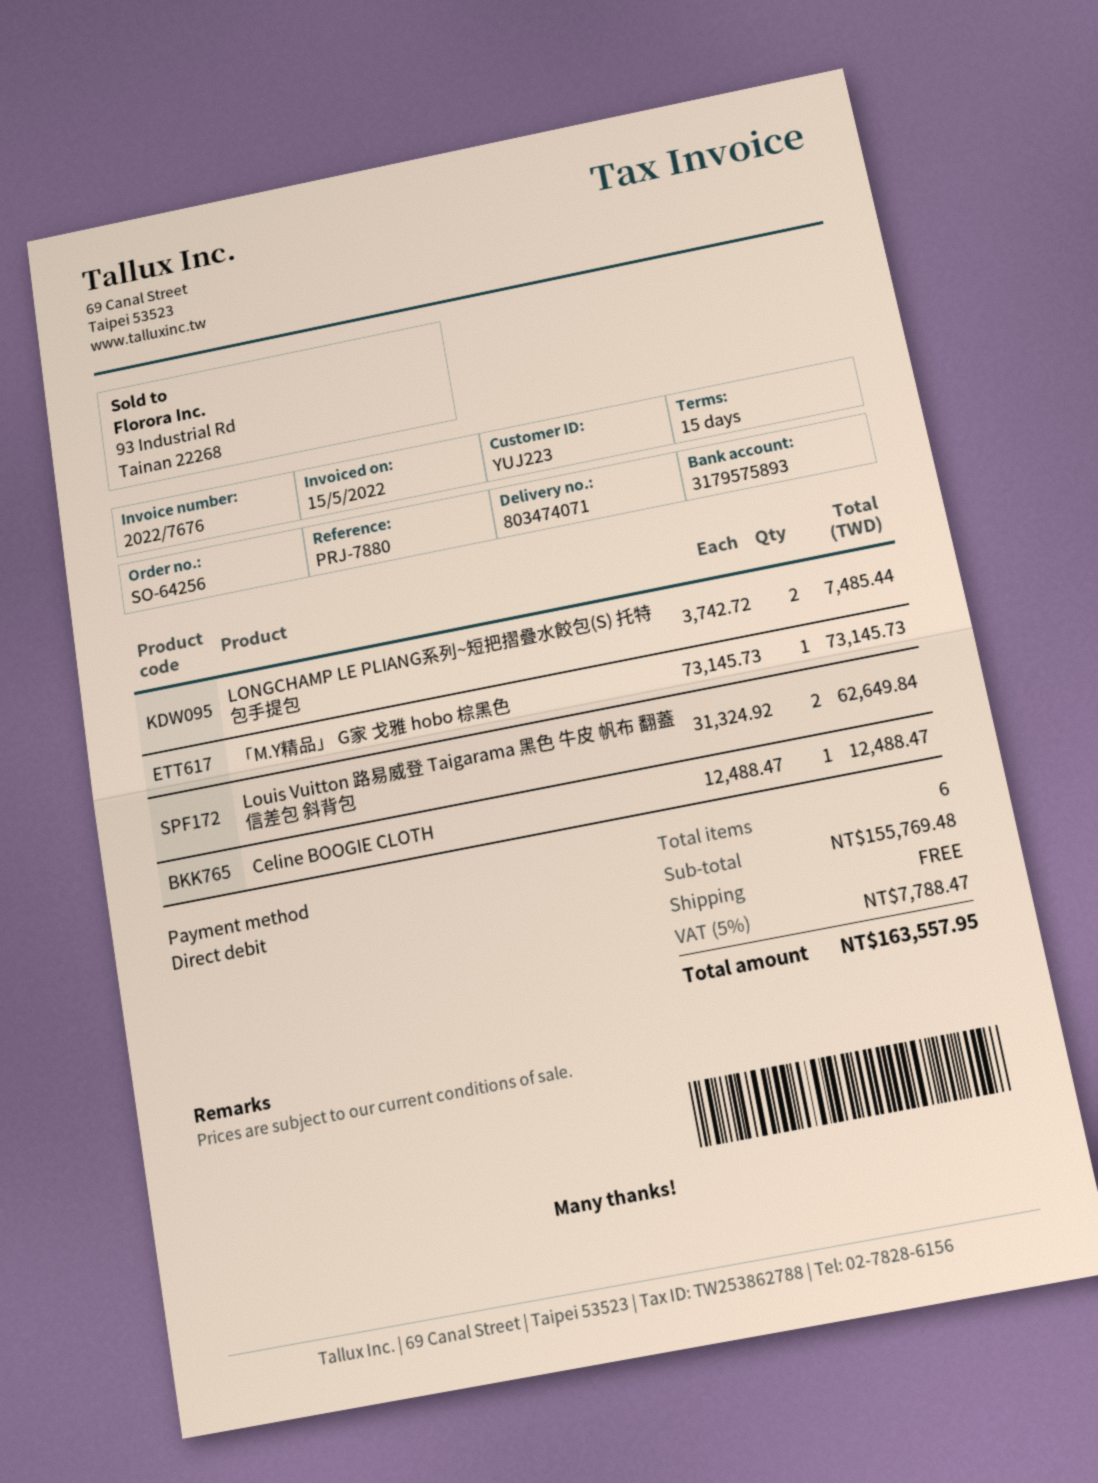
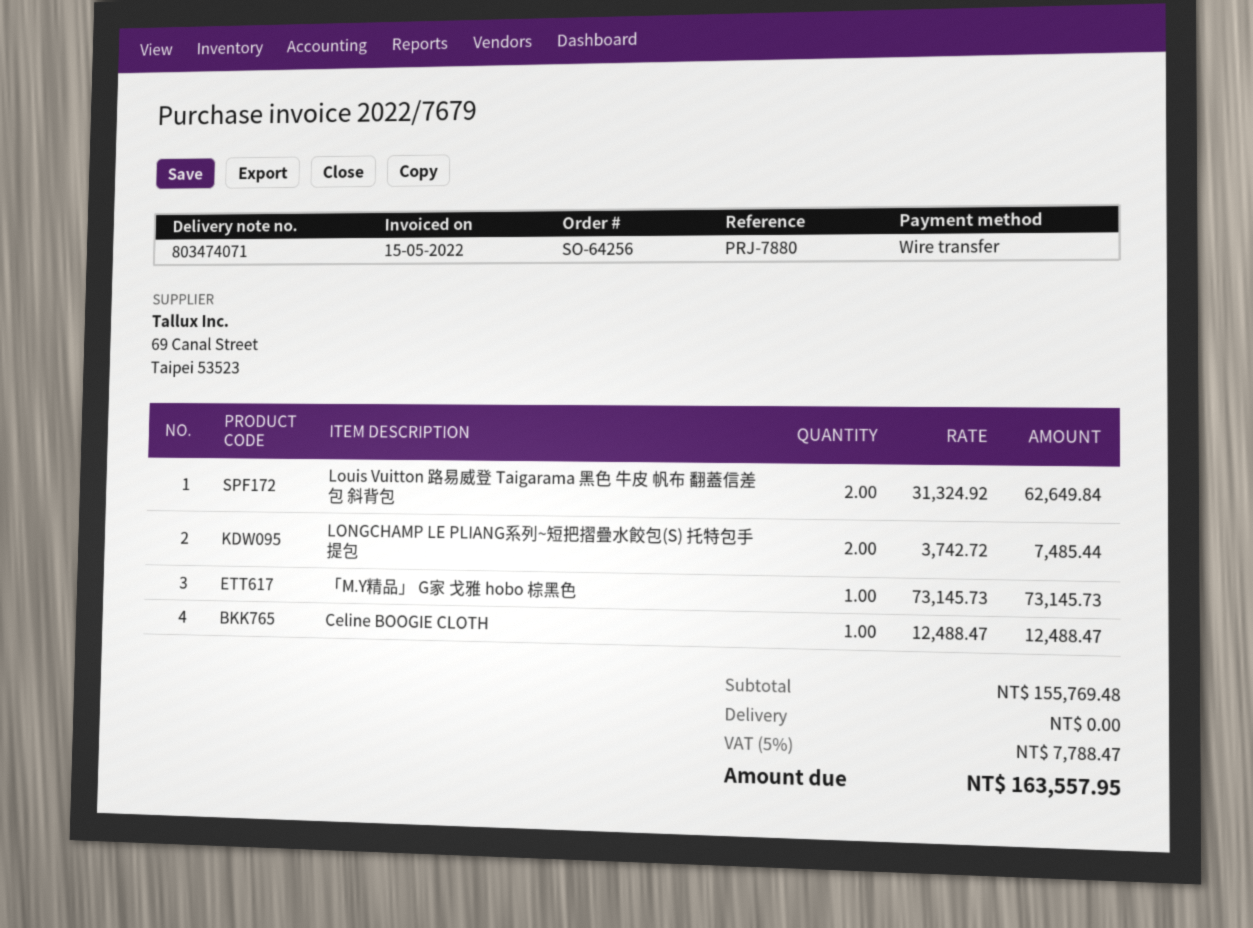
invoice number: 2022/7676 -> 2022/7679
payment method: direct debit -> bank transfer

